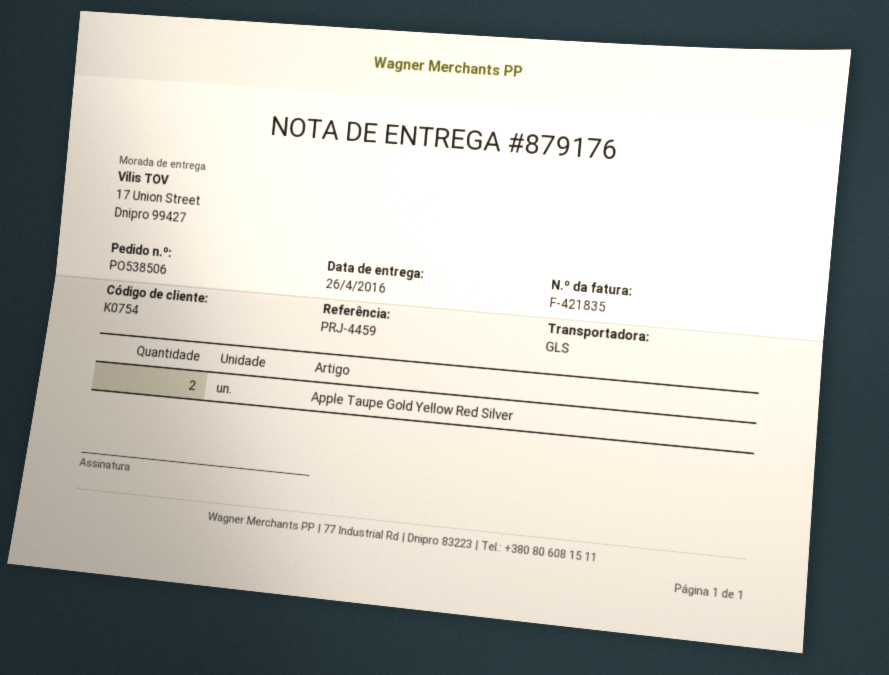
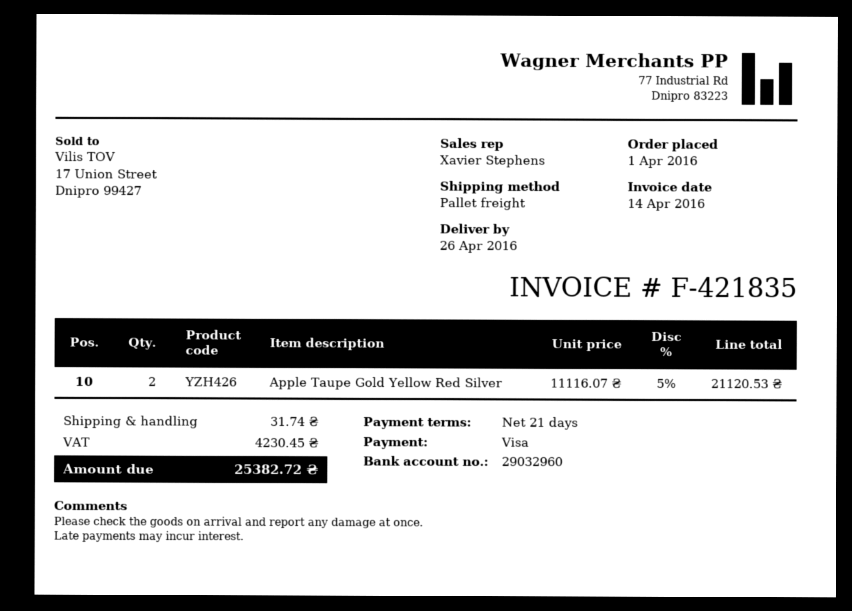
shipping method: GLS -> pallet freight

